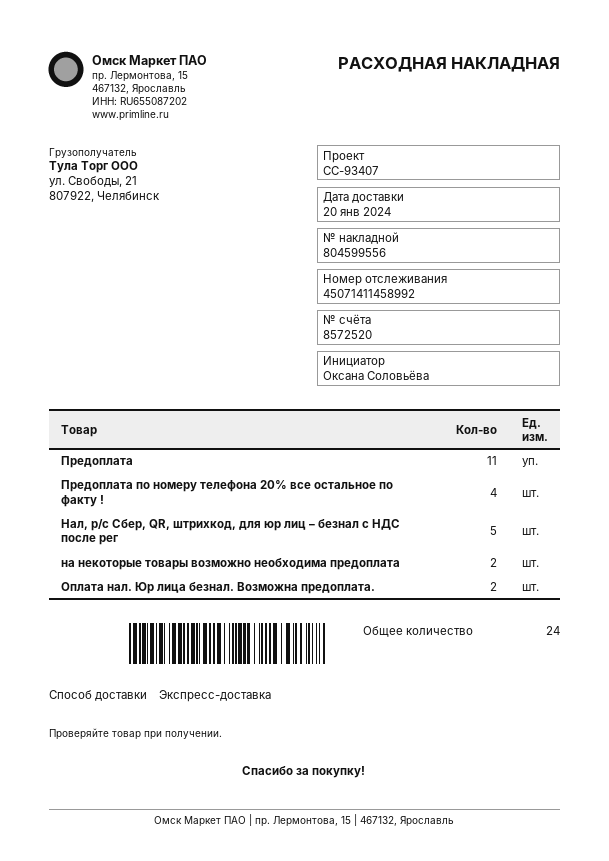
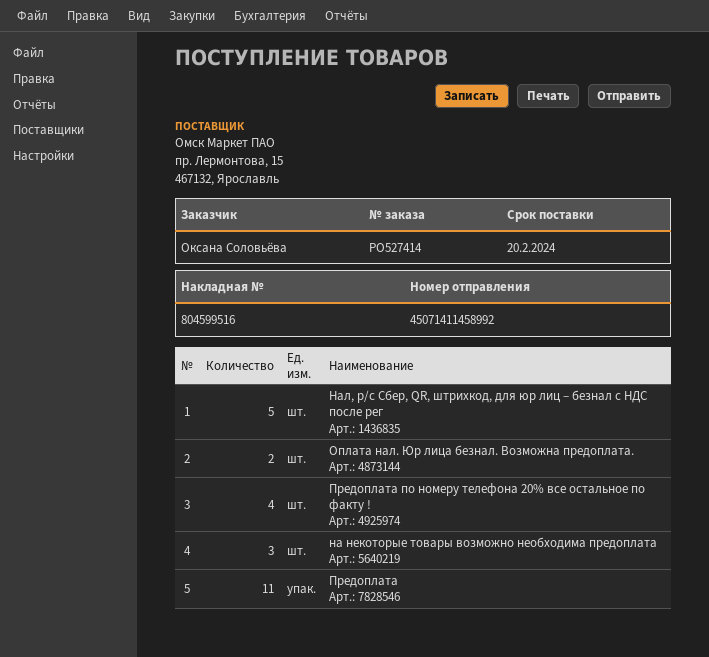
delivery note number: 804599556 -> 804599516
delivery date: 2024-01-20 -> 2024-02-20
на некоторые товары возможно необходима предоплата: 2 -> 3

